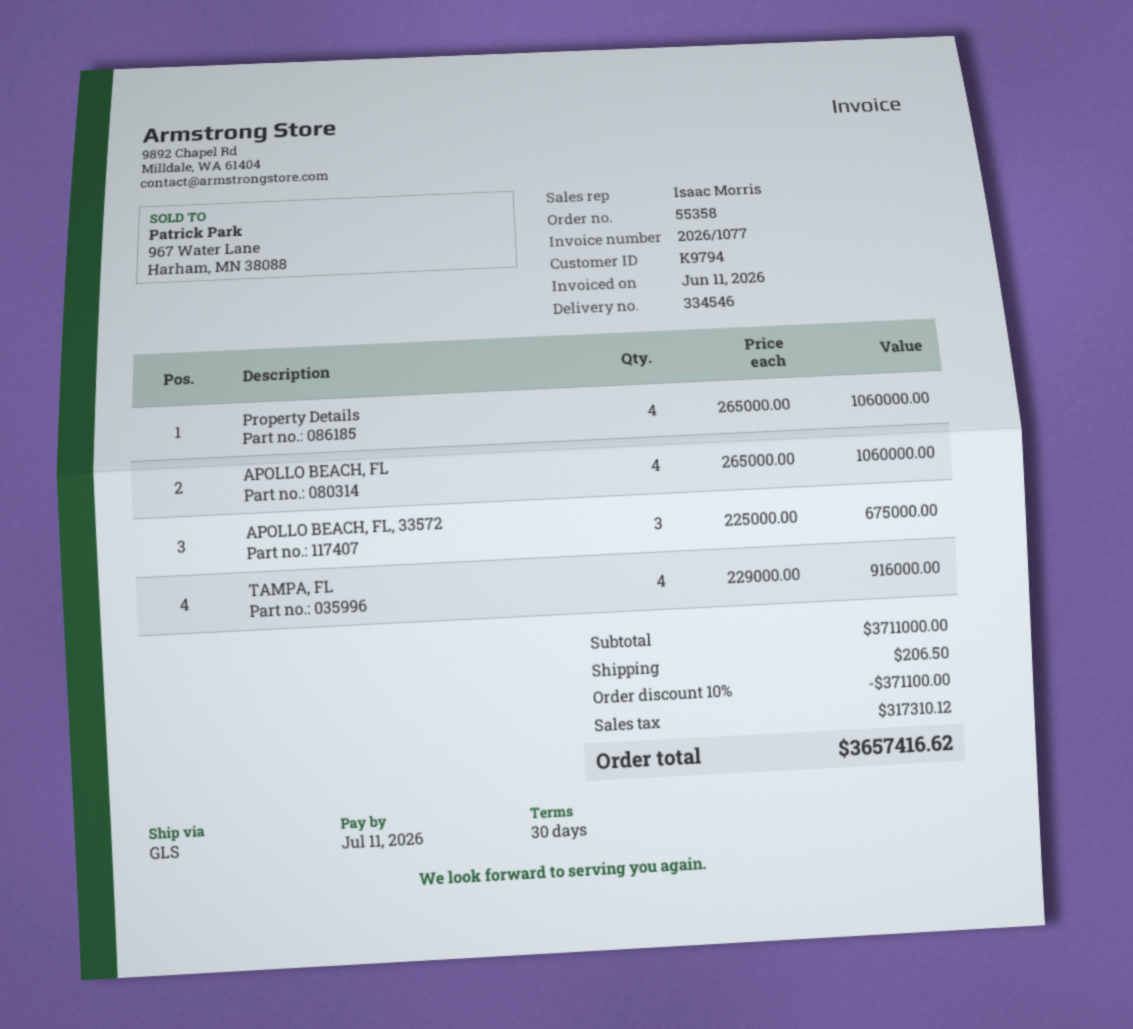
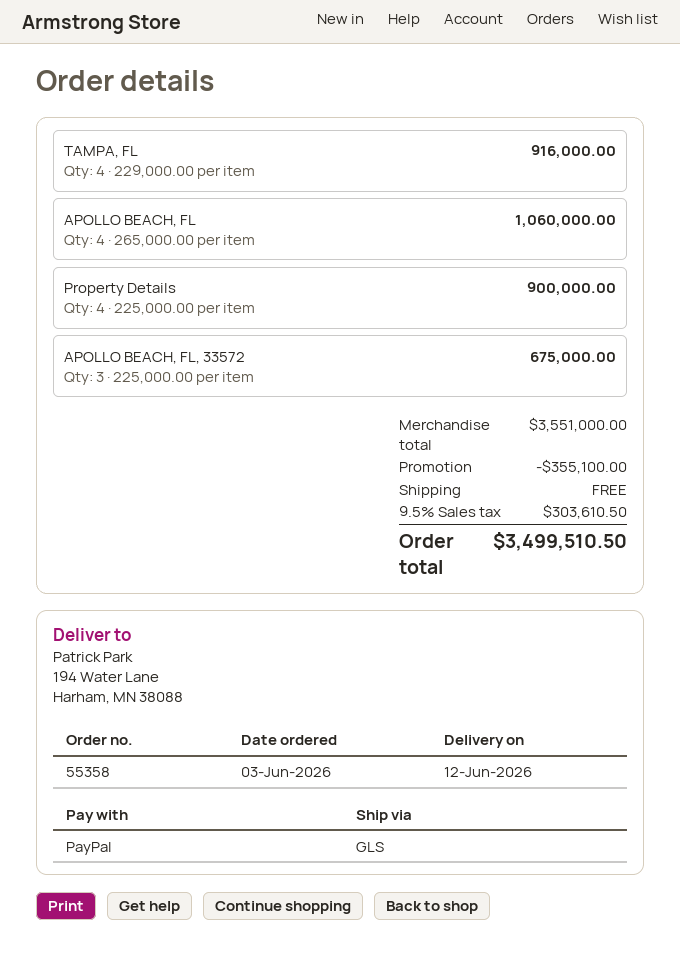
Property Details: 4 x 265000.00 = 1060000.00 -> 4 x 225000.00 = 900000.00
subtotal: 3711000.00 -> 3551000.00
discount: 371100.00 -> 355100.00
shipping: 206.50 -> 0.00
tax: 317310.12 -> 303610.50
total: 3657416.62 -> 3499510.50

